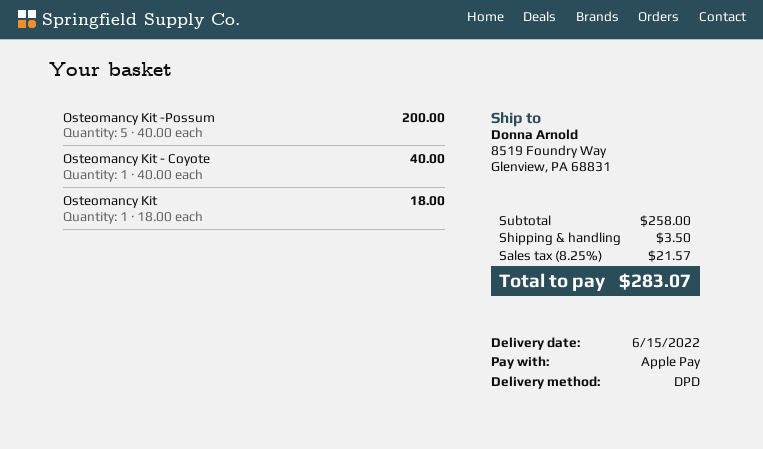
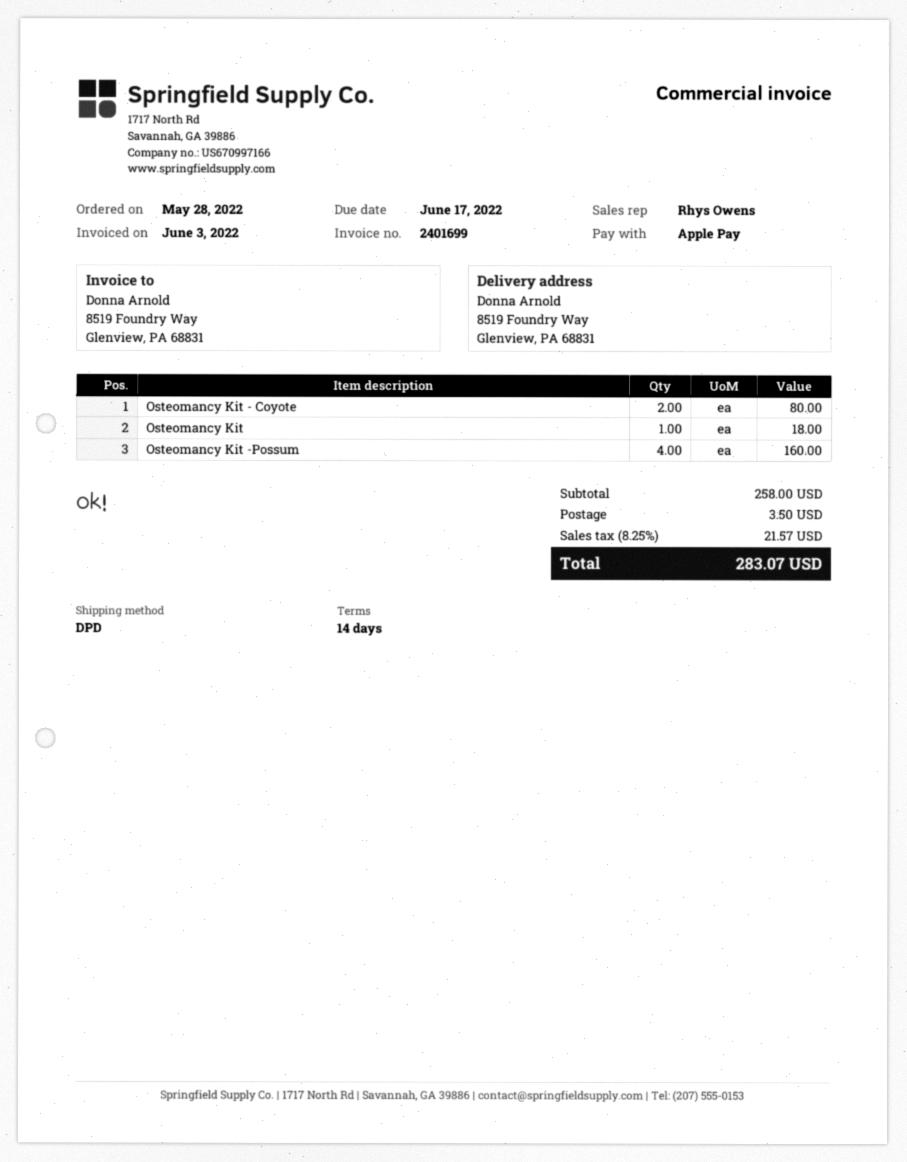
Osteomancy Kit -Possum: 5 for 200.00 -> 4 for 160.00
Osteomancy Kit - Coyote: 1 for 40.00 -> 2 for 80.00

